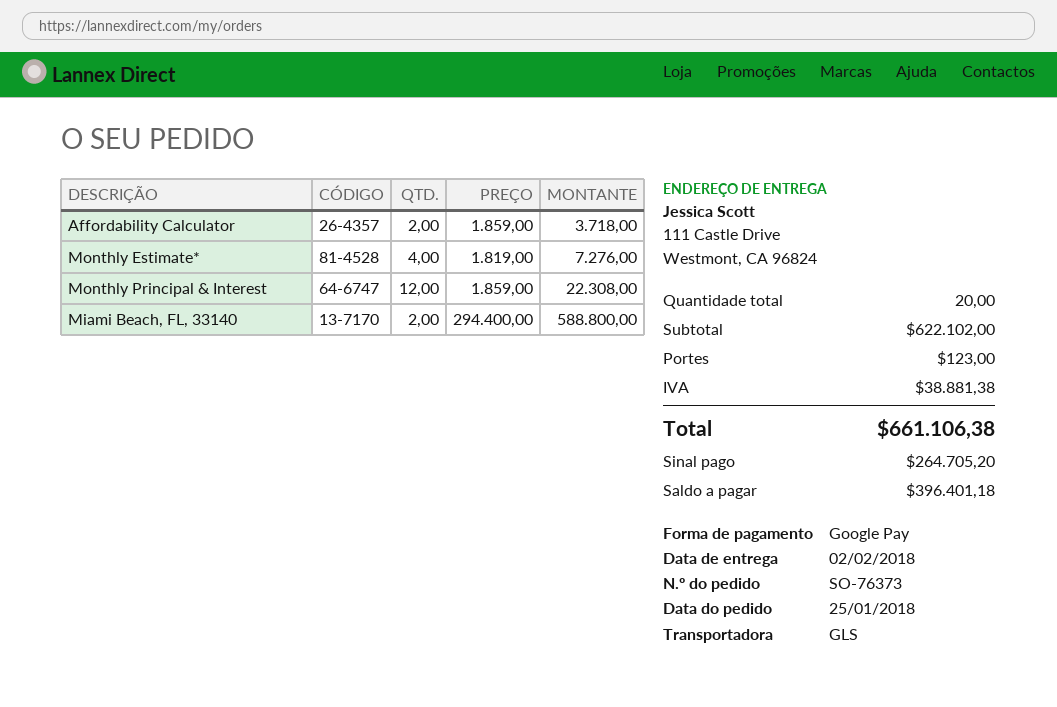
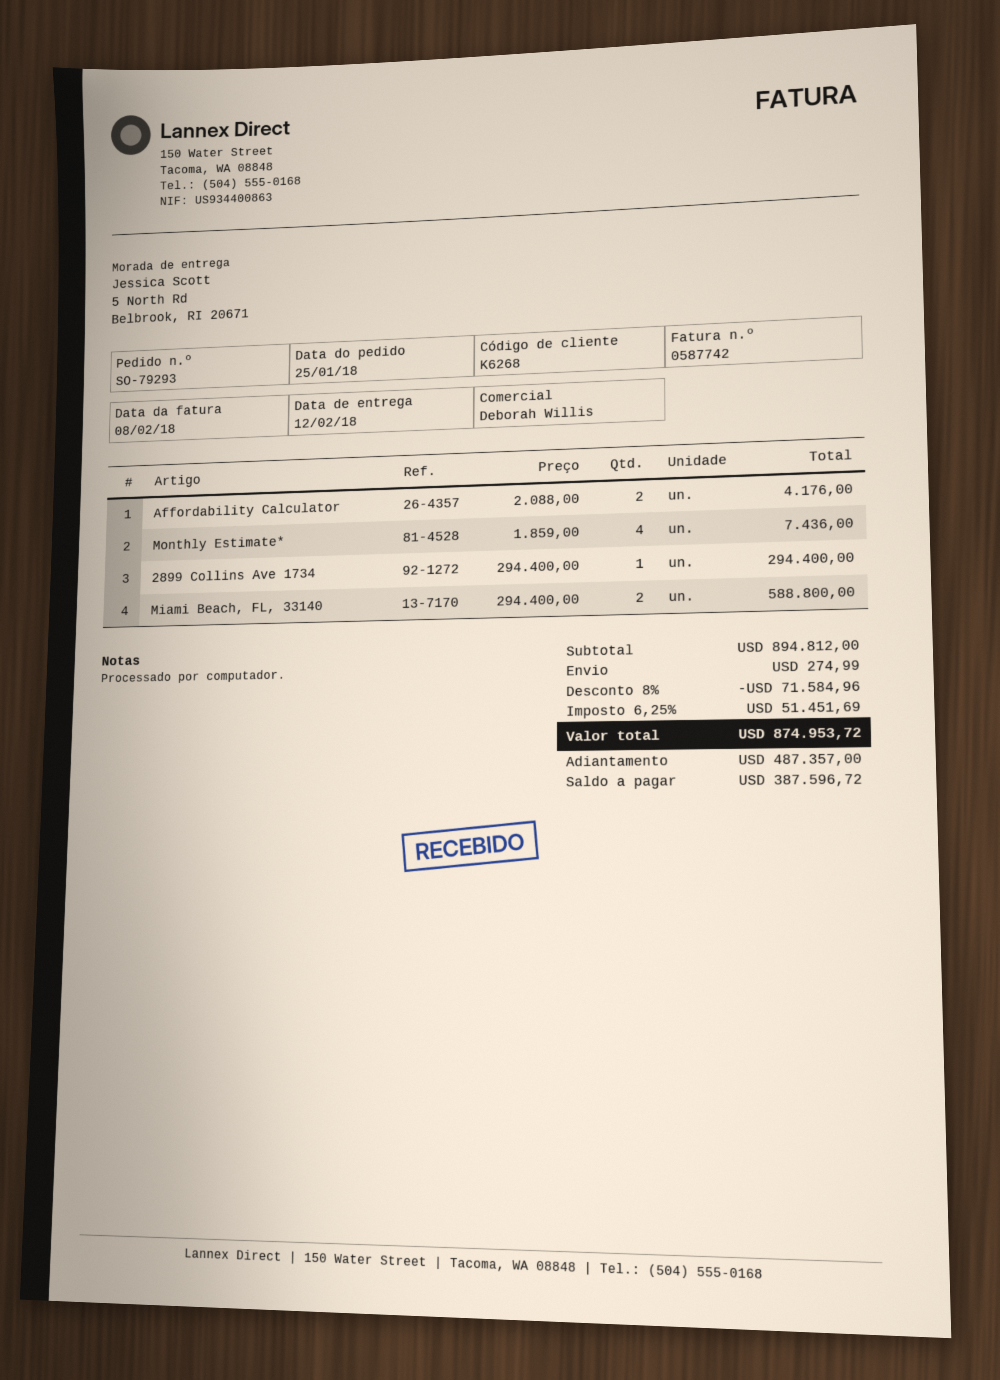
order number: SO-76373 -> SO-79293
delivery date: 2018-02-02 -> 2018-02-12
ship to: 111 Castle Drive, Westmont, CA 96824 -> 5 North Rd, Belbrook, RI 20671
Affordability Calculator: 2 x 1859.00 = 3718.00 -> 2 x 2088.00 = 4176.00
Monthly Estimate*: 4 x 1819.00 = 7276.00 -> 4 x 1859.00 = 7436.00
Monthly Principal & Interest: 12 x 1859.00 = 22308.00 -> none
2899 Collins Ave 1734: none -> 1 x 294400.00 = 294400.00
subtotal: 622102.00 -> 894812.00
discount: none -> 8% = 71584.96
shipping: 123.00 -> 274.99
tax: 38881.38 -> 51451.69
total: 661106.38 -> 874953.72
deposit: 264705.20 -> 487357.00
balance: 396401.18 -> 387596.72

